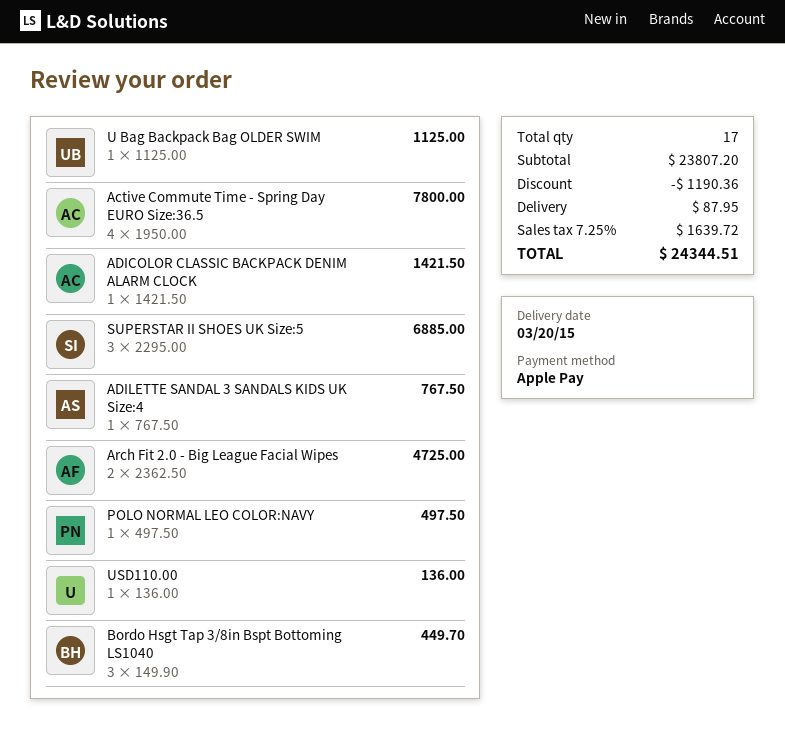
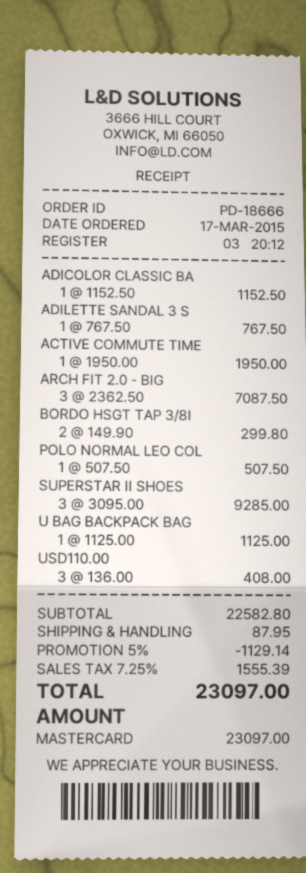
payment method: Apple Pay -> Mastercard
Active Commute Time - Spring Day EURO Size:36.5: 4 x 1950.00 = 7800.00 -> 1 x 1950.00 = 1950.00
ADICOLOR CLASSIC BACKPACK DENIM ALARM CLOCK: 1 x 1421.50 = 1421.50 -> 1 x 1152.50 = 1152.50
SUPERSTAR II SHOES UK Size:5: 3 x 2295.00 = 6885.00 -> 3 x 3095.00 = 9285.00
Arch Fit 2.0 - Big League Facial Wipes: 2 x 2362.50 = 4725.00 -> 3 x 2362.50 = 7087.50
POLO NORMAL LEO COLOR:NAVY: 1 x 497.50 = 497.50 -> 1 x 507.50 = 507.50
USD110.00: 1 x 136.00 = 136.00 -> 3 x 136.00 = 408.00
Bordo Hsgt Tap 3/8in Bspt Bottoming LS1040: 3 x 149.90 = 449.70 -> 2 x 149.90 = 299.80
subtotal: 23807.20 -> 22582.80
discount: 1190.36 -> 1129.14
tax: 7.25% = 1639.72 -> 7.25% = 1555.39
total: 24344.51 -> 23097.00

